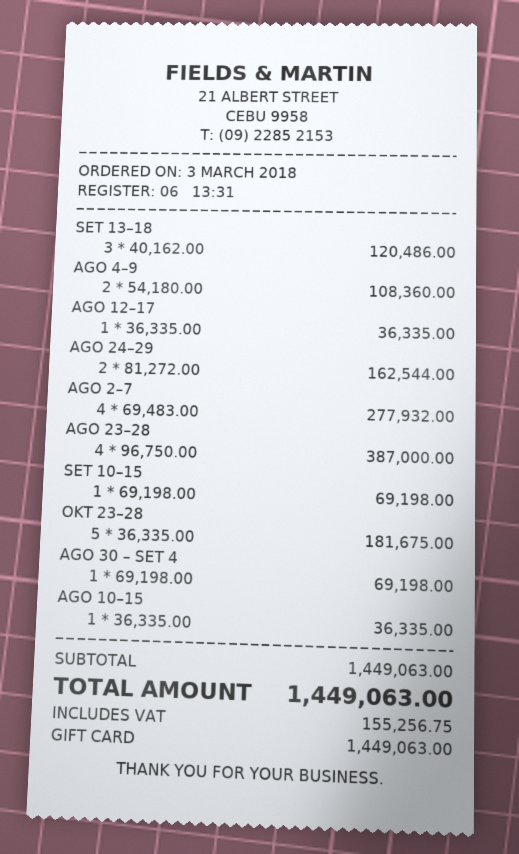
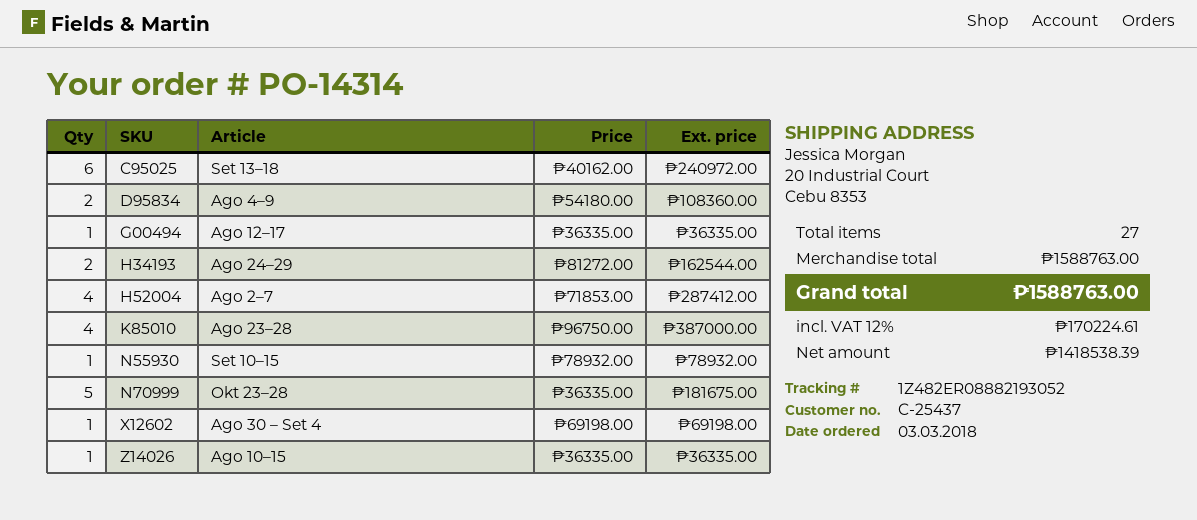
SET 13–18: 3 x 40162.00 = 120486.00 -> 6 x 40162.00 = 240972.00
AGO 2–7: 4 x 69483.00 = 277932.00 -> 4 x 71853.00 = 287412.00
SET 10–15: 1 x 69198.00 = 69198.00 -> 1 x 78932.00 = 78932.00
subtotal: 1449063.00 -> 1588763.00
tax: 155256.75 -> 170224.61
total: 1449063.00 -> 1588763.00

